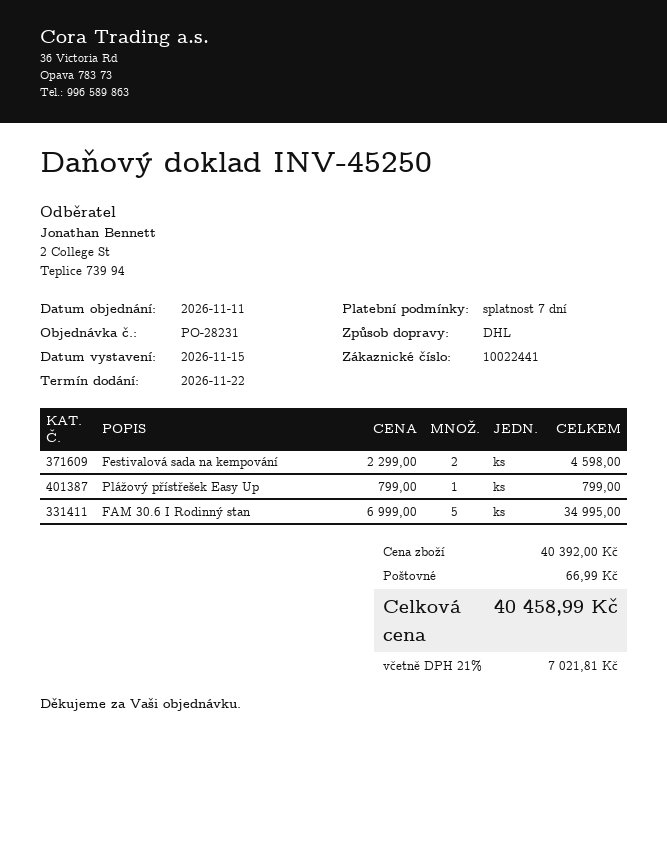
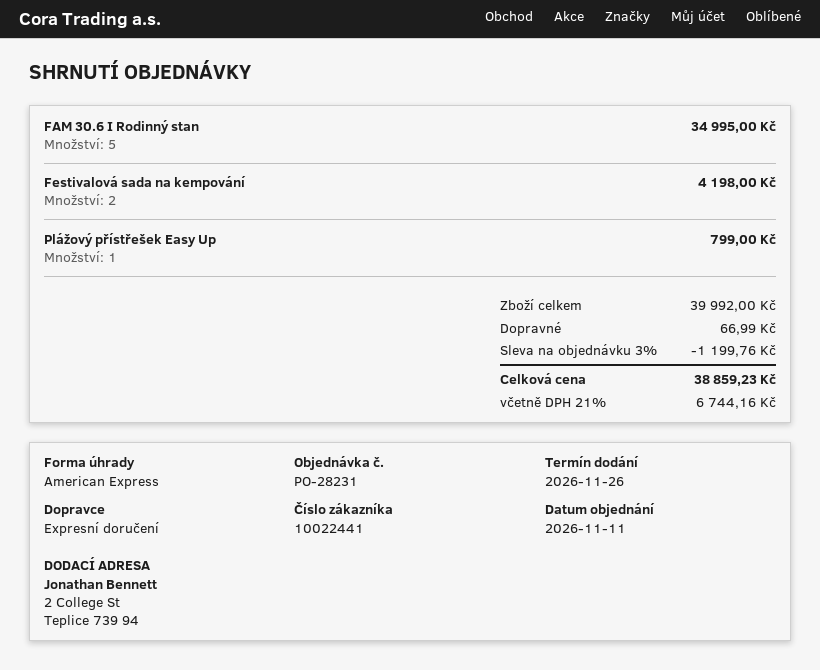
delivery date: 2026-11-22 -> 2026-11-26
shipping method: DHL -> express
Festivalová sada na kempování: 2 for 4598.00 -> 2 for 4198.00
subtotal: 40392.00 -> 39992.00
discount: none -> 3% = 1199.76
tax: 21% = 7021.81 -> 21% = 6744.16
total: 40458.99 -> 38859.23

